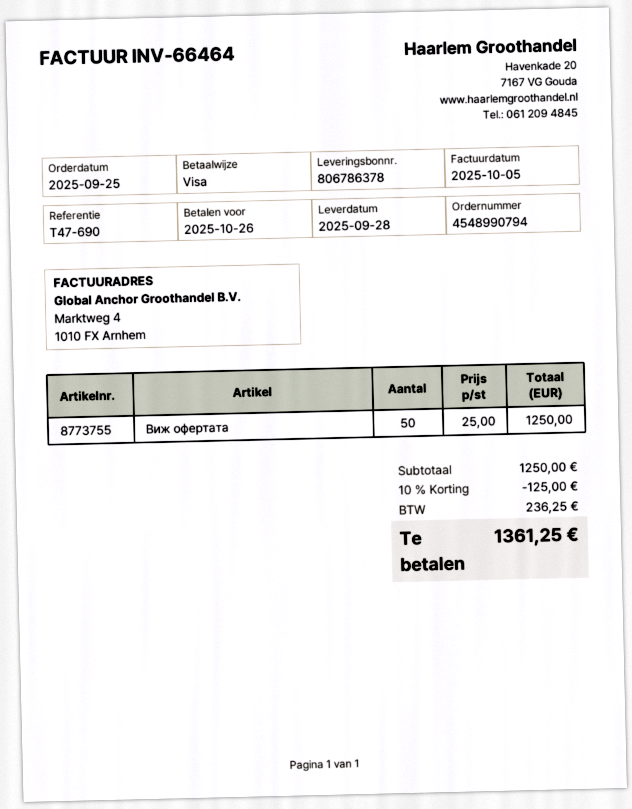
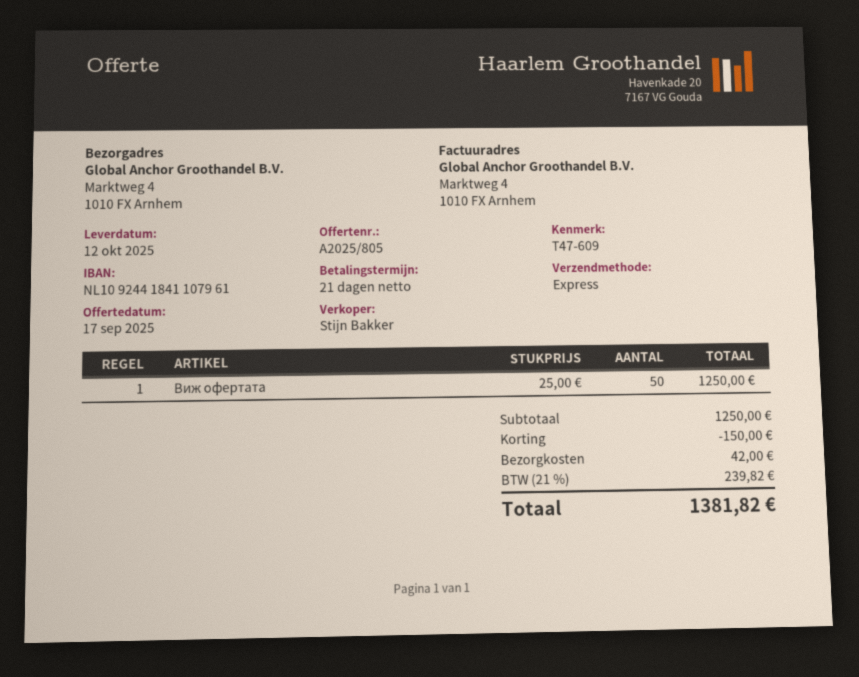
delivery date: 2025-09-28 -> 2025-10-12
reference: T47-690 -> T47-609
discount: 125.00 -> 150.00
shipping: none -> 42.00
tax: 236.25 -> 239.82
total: 1361.25 -> 1381.82

